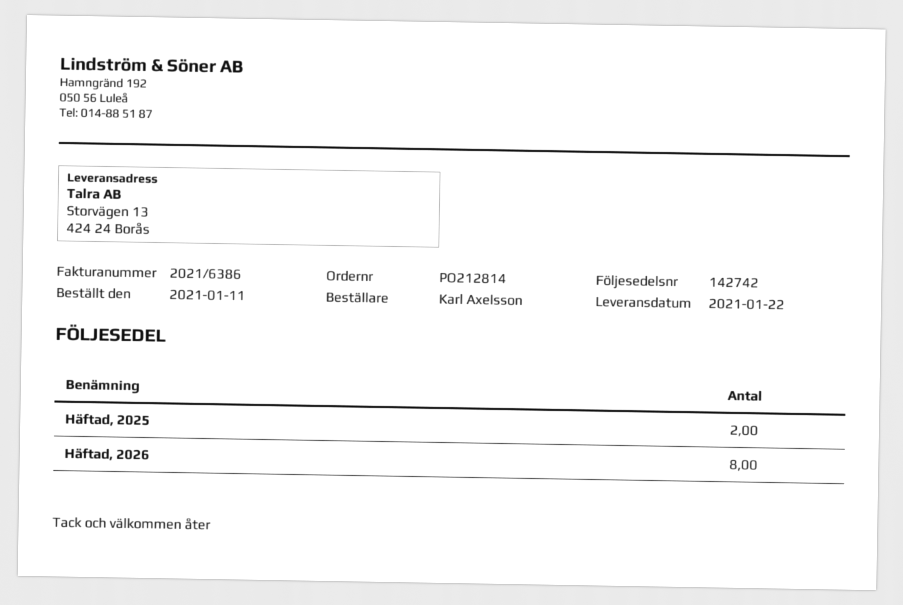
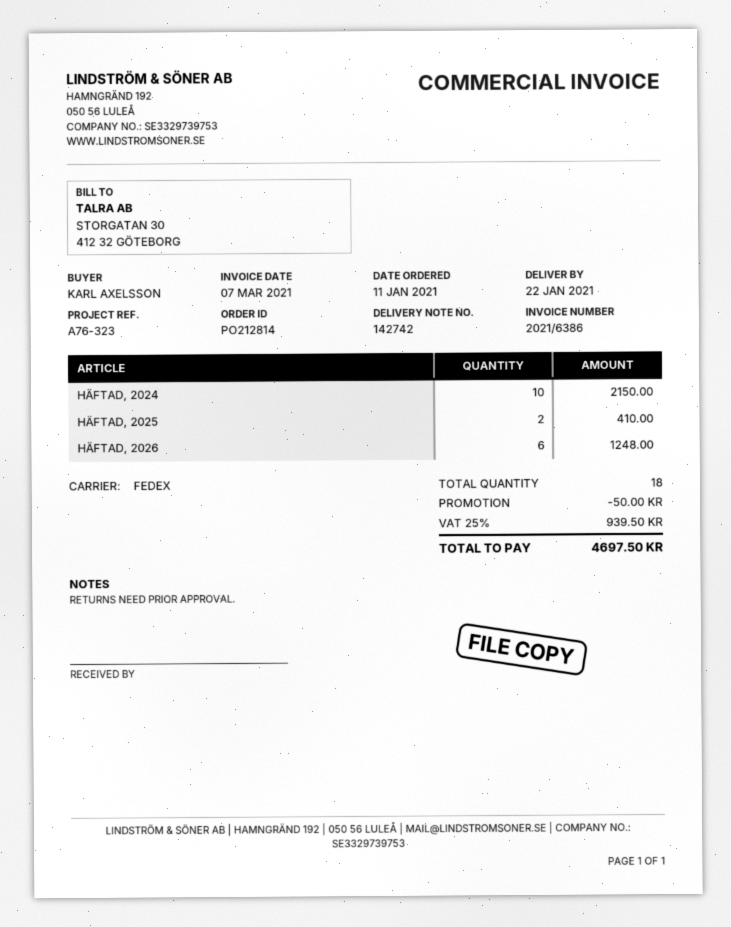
Häftad, 2026: 8 -> 6
HÄFTAD, 2024: none -> 10

